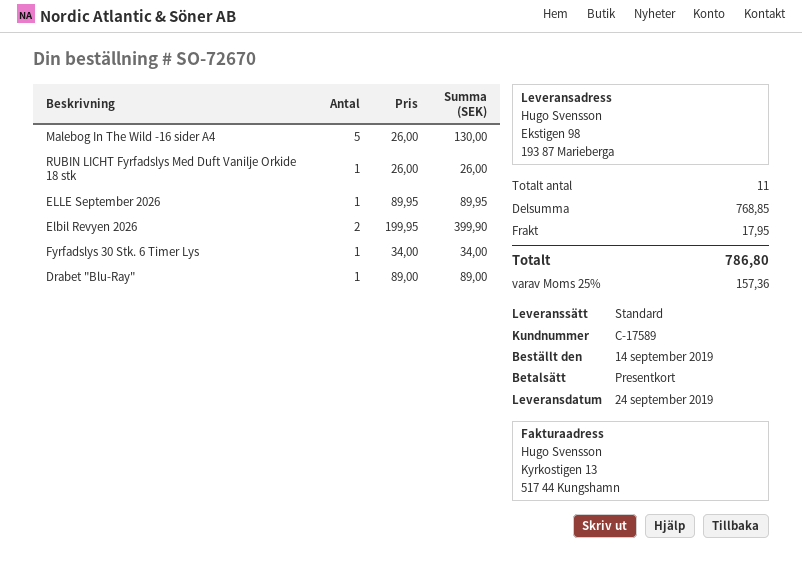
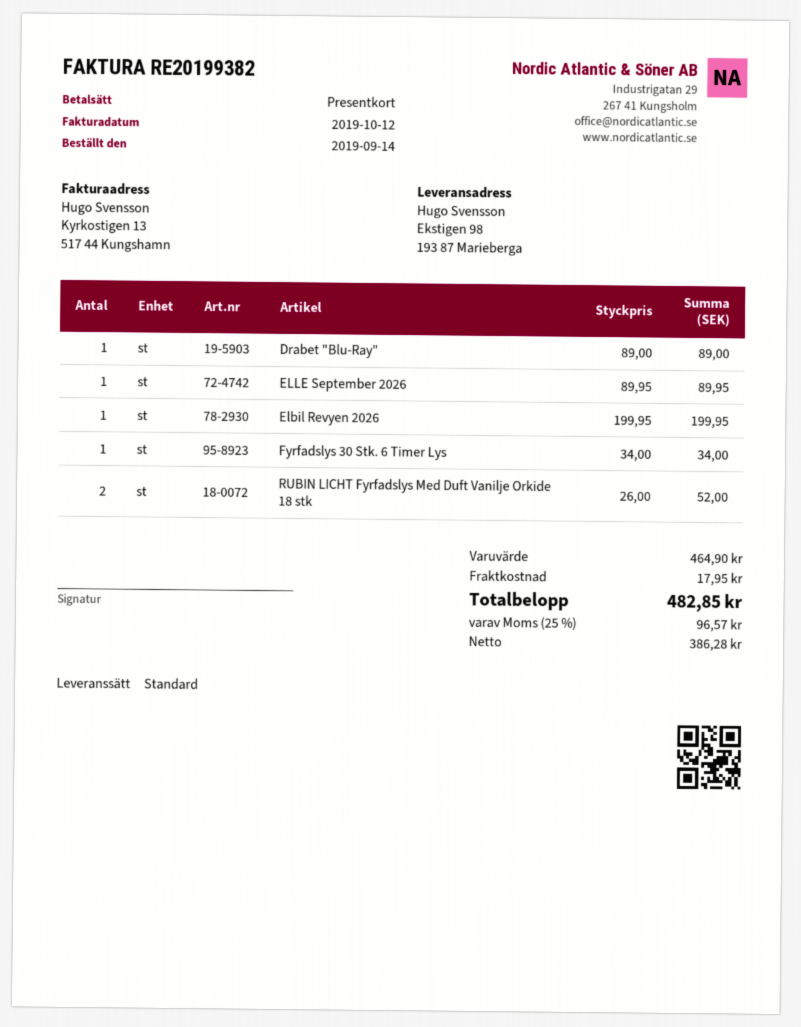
Malebog In The Wild -16 sider A4: 5 x 26.00 = 130.00 -> none
RUBIN LICHT Fyrfadslys Med Duft Vanilje Orkide 18 stk: 1 x 26.00 = 26.00 -> 2 x 26.00 = 52.00
Elbil Revyen 2026: 2 x 199.95 = 399.90 -> 1 x 199.95 = 199.95
subtotal: 768.85 -> 464.90
tax: 25% = 157.36 -> 25% = 96.57
total: 786.80 -> 482.85

